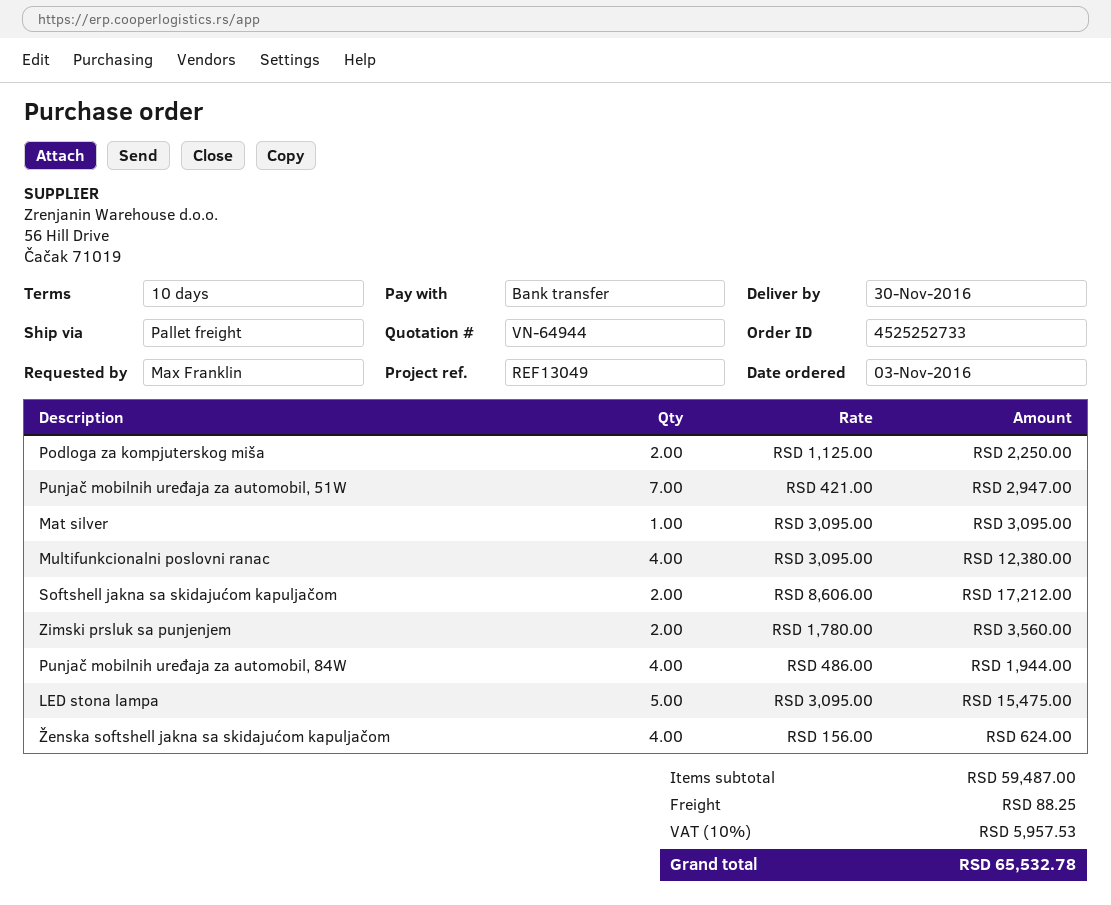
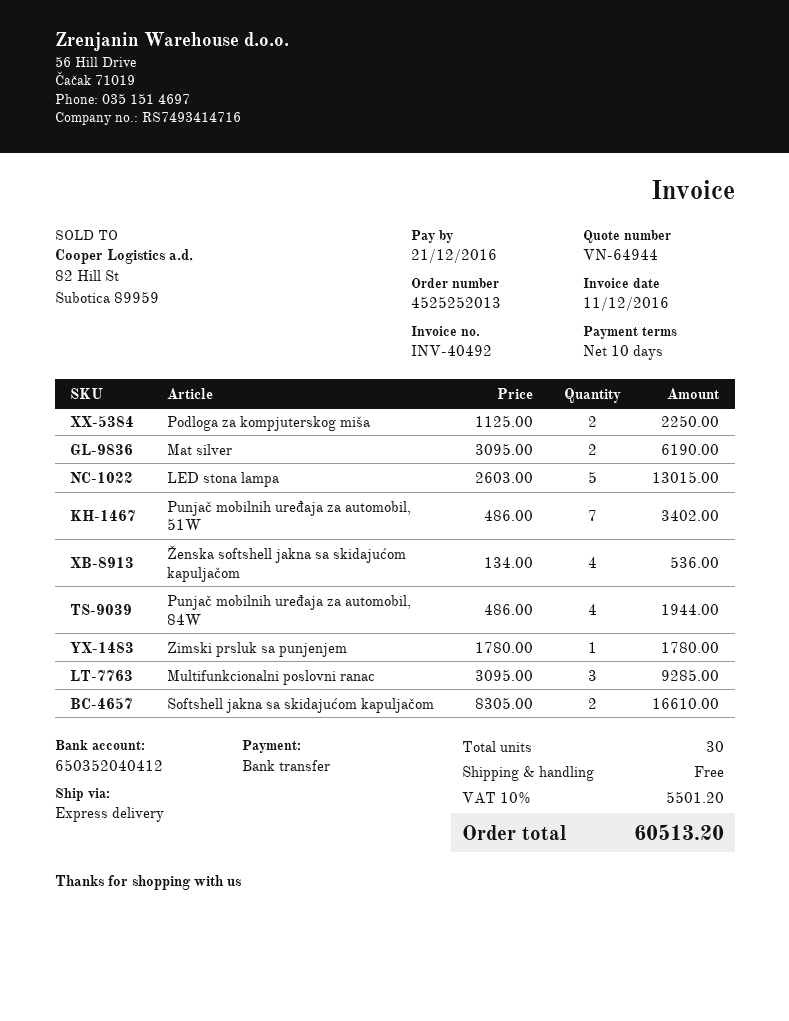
order number: 4525252733 -> 4525252013
shipping method: pallet freight -> express
Punjač mobilnih uređaja za automobil, 51W: 7 x 421.00 = 2947.00 -> 7 x 486.00 = 3402.00
Mat silver: 1 x 3095.00 = 3095.00 -> 2 x 3095.00 = 6190.00
Multifunkcionalni poslovni ranac: 4 x 3095.00 = 12380.00 -> 3 x 3095.00 = 9285.00
Softshell jakna sa skidajućom kapuljačom: 2 x 8606.00 = 17212.00 -> 2 x 8305.00 = 16610.00
Zimski prsluk sa punjenjem: 2 x 1780.00 = 3560.00 -> 1 x 1780.00 = 1780.00
LED stona lampa: 5 x 3095.00 = 15475.00 -> 5 x 2603.00 = 13015.00
Ženska softshell jakna sa skidajućom kapuljačom: 4 x 156.00 = 624.00 -> 4 x 134.00 = 536.00
shipping: 88.25 -> 0.00
tax: 10% = 5957.53 -> 10% = 5501.20
total: 65532.78 -> 60513.20

